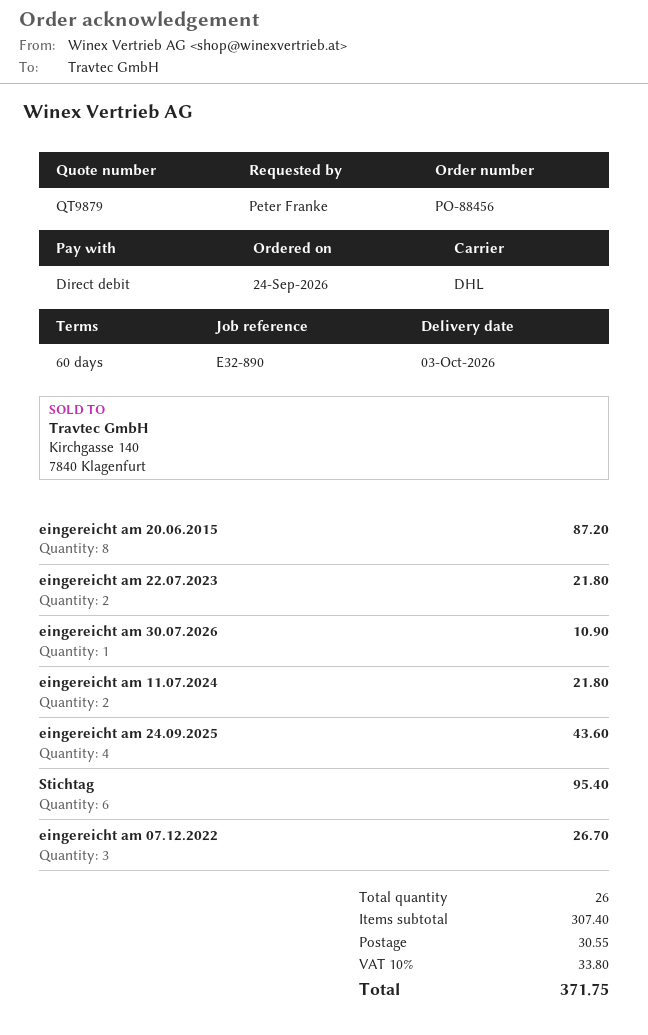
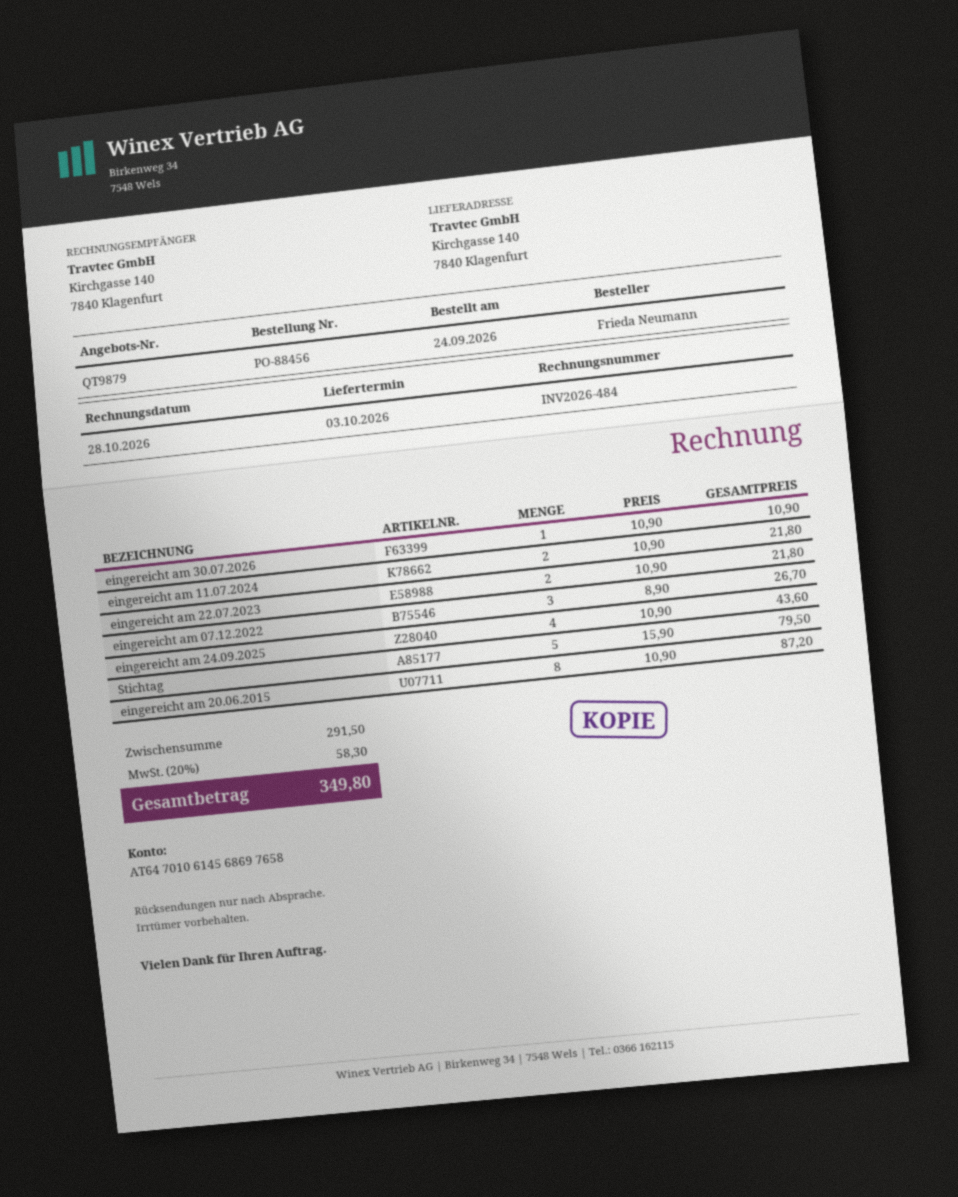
ordered by: Peter Franke -> Frieda Neumann
Stichtag: 6 for 95.40 -> 5 for 79.50
subtotal: 307.40 -> 291.50
shipping: 30.55 -> none
tax: 10% = 33.80 -> 20% = 58.30
total: 371.75 -> 349.80

